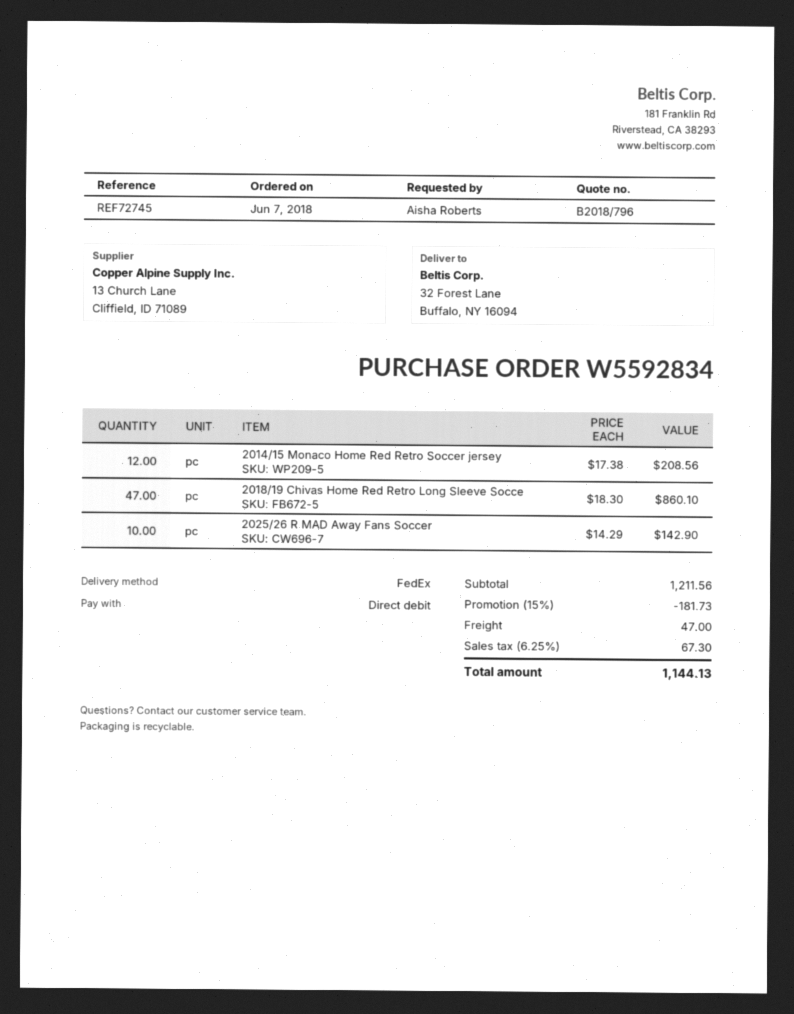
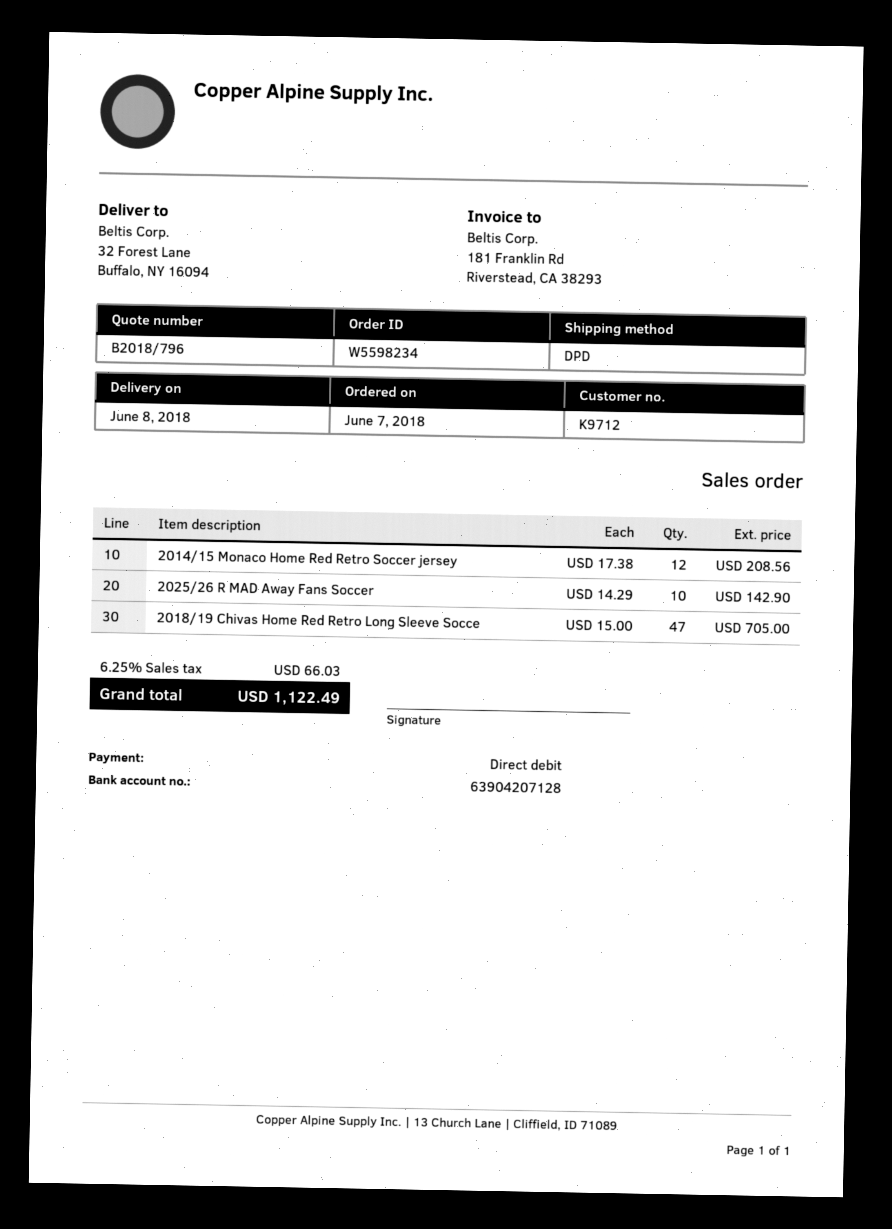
order number: W5592834 -> W5598234
shipping method: FedEx -> DPD
2018/19 Chivas Home Red Retro Long Sleeve Socce: 47 x 18.30 = 860.10 -> 47 x 15.00 = 705.00
discount: 15% = 181.73 -> none
shipping: 47.00 -> none
tax: 6.25% = 67.30 -> 6.25% = 66.03
total: 1144.13 -> 1122.49

